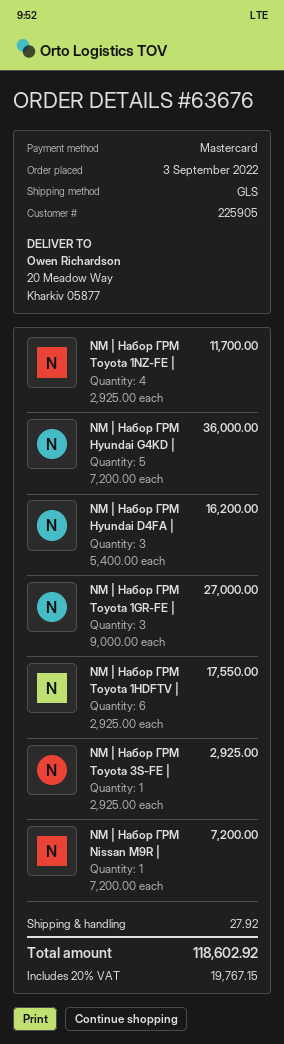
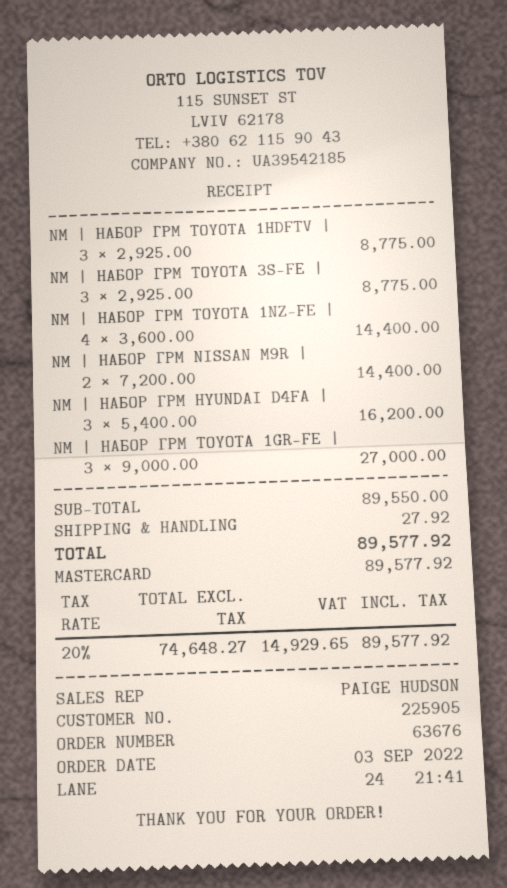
NM | Набор ГРМ Toyota 1NZ-FE |: 4 x 2925.00 = 11700.00 -> 4 x 3600.00 = 14400.00
NM | Набор ГРМ Hyundai G4KD |: 5 x 7200.00 = 36000.00 -> none
NM | Набор ГРМ Toyota 1HDFTV |: 6 x 2925.00 = 17550.00 -> 3 x 2925.00 = 8775.00
NM | Набор ГРМ Toyota 3S-FE |: 1 x 2925.00 = 2925.00 -> 3 x 2925.00 = 8775.00
NM | Набор ГРМ Nissan M9R |: 1 x 7200.00 = 7200.00 -> 2 x 7200.00 = 14400.00
tax: 20% = 19767.15 -> 20% = 14929.65
total: 118602.92 -> 89577.92

